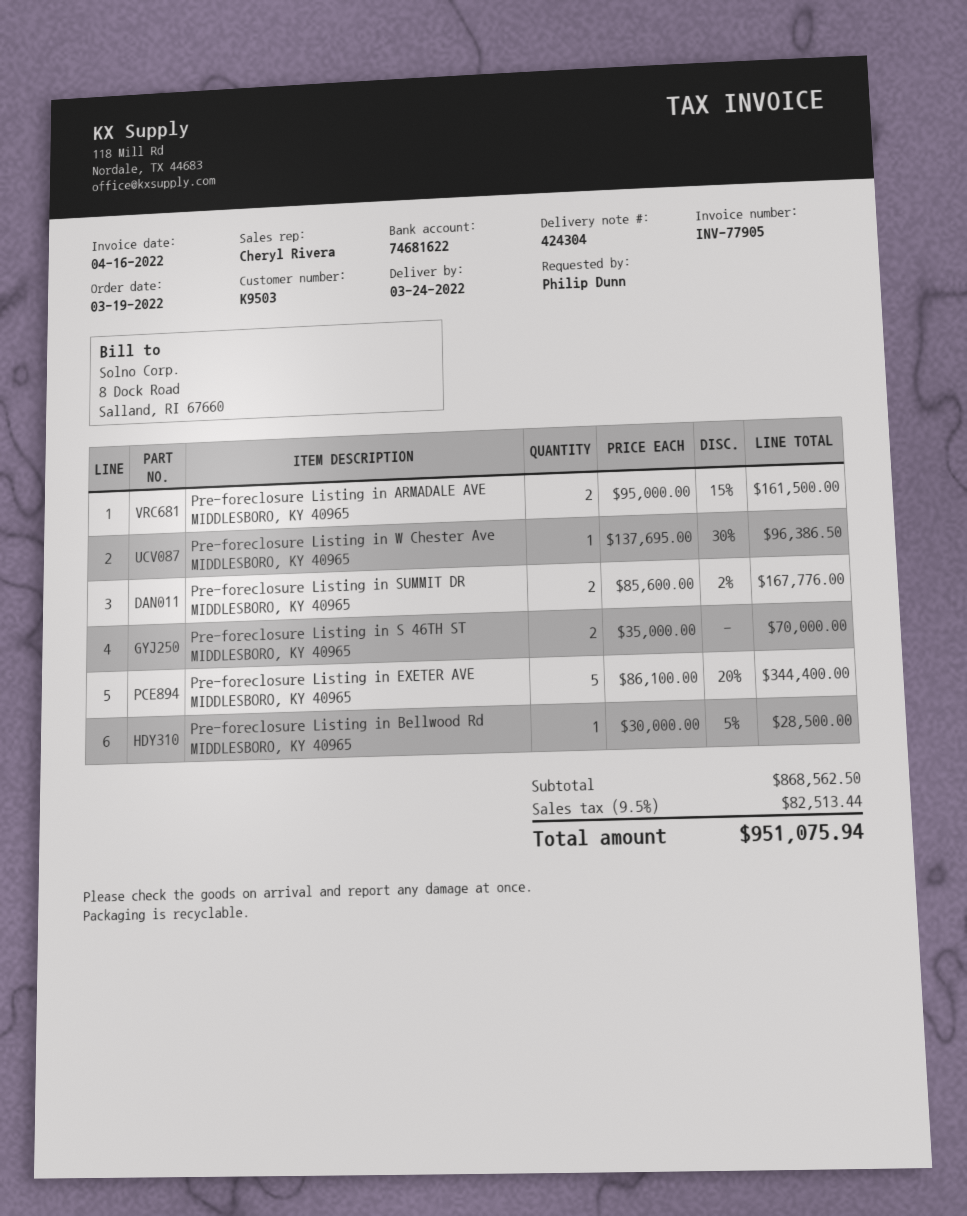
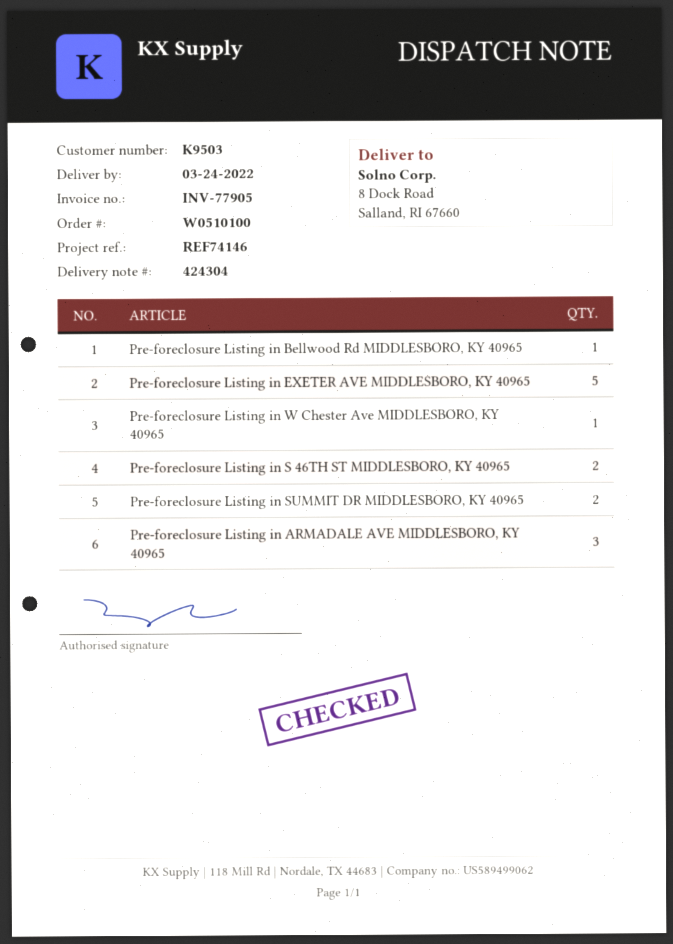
Pre-foreclosure Listing in ARMADALE AVE MIDDLESBORO, KY 40965: 2 -> 3

